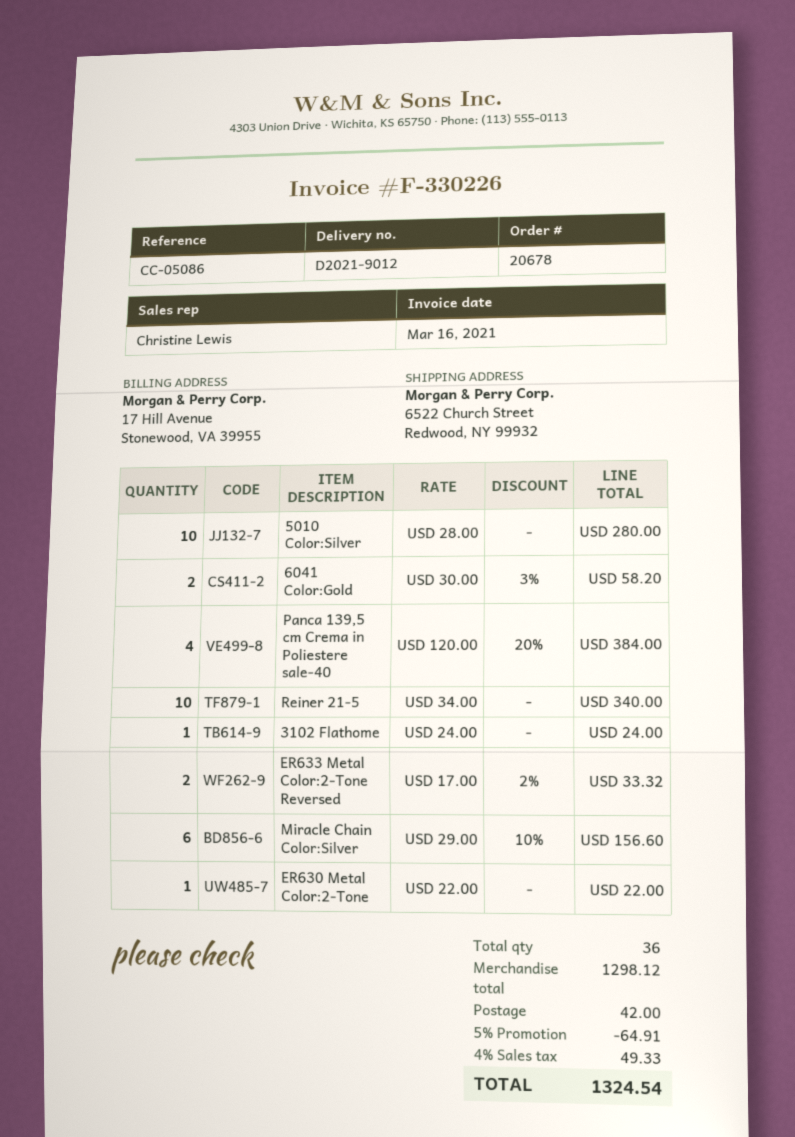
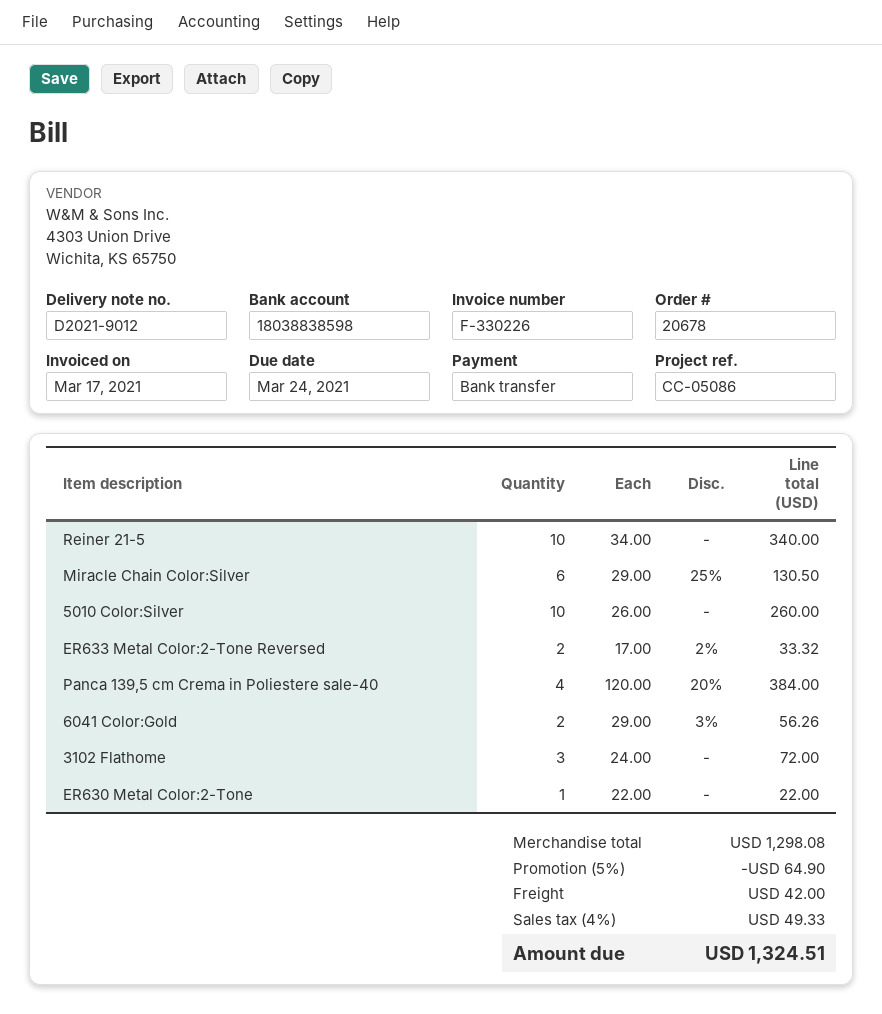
invoice date: 2021-03-16 -> 2021-03-17
5010 Color:Silver: 10 x 28.00 = 280.00 -> 10 x 26.00 = 260.00
6041 Color:Gold: 2 x 30.00 - 3% = 58.20 -> 2 x 29.00 - 3% = 56.26
3102 Flathome: 1 x 24.00 = 24.00 -> 3 x 24.00 = 72.00
Miracle Chain Color:Silver: 6 x 29.00 - 10% = 156.60 -> 6 x 29.00 - 25% = 130.50
subtotal: 1298.12 -> 1298.08
discount: 5% = 64.91 -> 5% = 64.90
total: 1324.54 -> 1324.51

